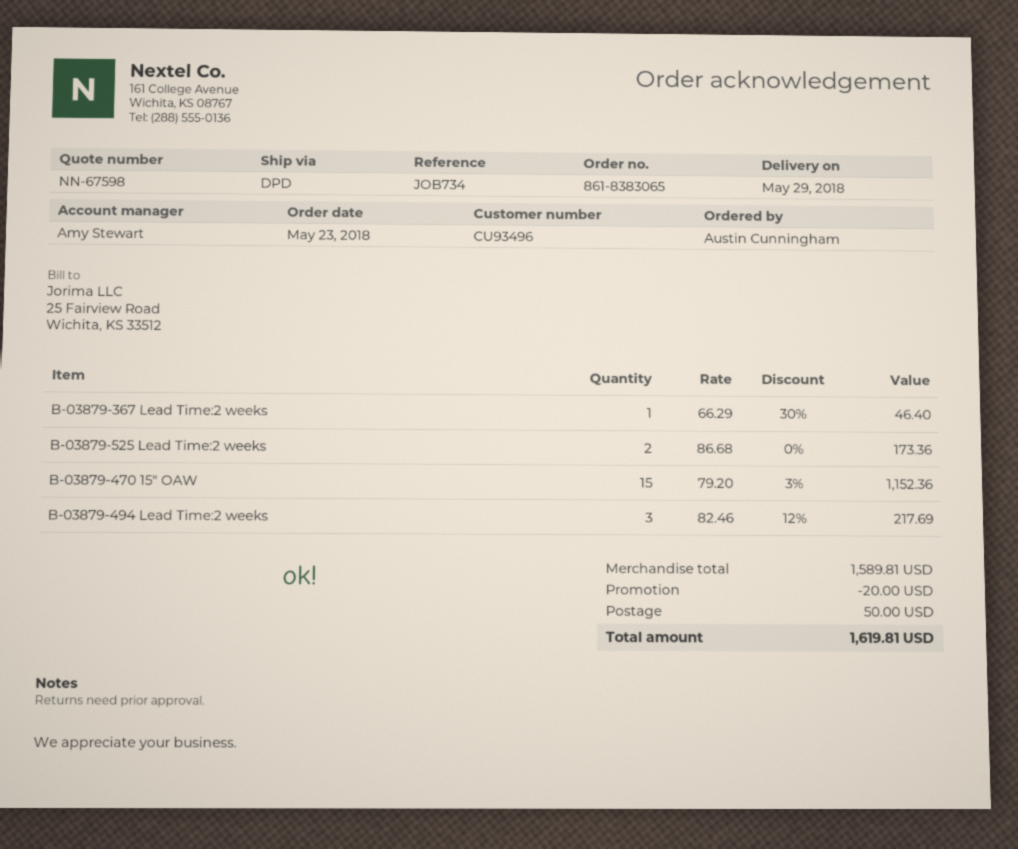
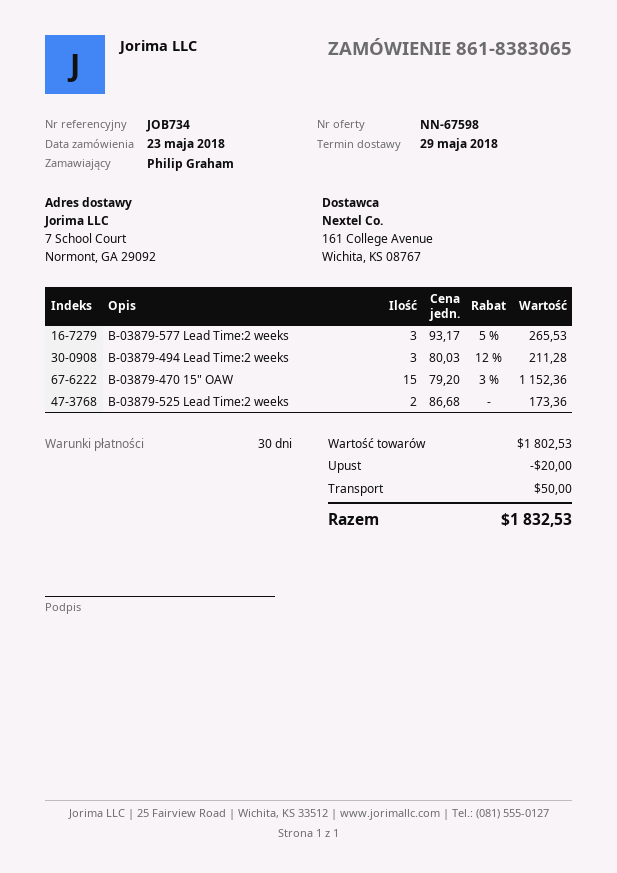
ordered by: Austin Cunningham -> Philip Graham
B-03879-367 Lead Time:2 weeks: 1 x 66.29 - 30% = 46.40 -> none
B-03879-494 Lead Time:2 weeks: 3 x 82.46 - 12% = 217.69 -> 3 x 80.03 - 12% = 211.28
B-03879-577 Lead Time:2 weeks: none -> 3 x 93.17 - 5% = 265.53
subtotal: 1589.81 -> 1802.53
total: 1619.81 -> 1832.53

